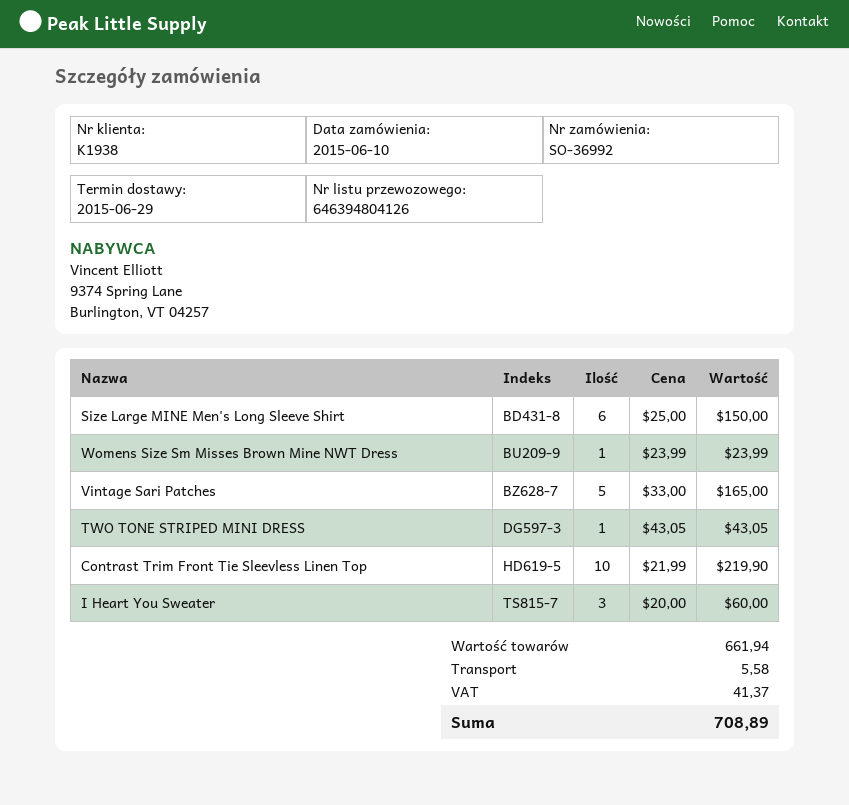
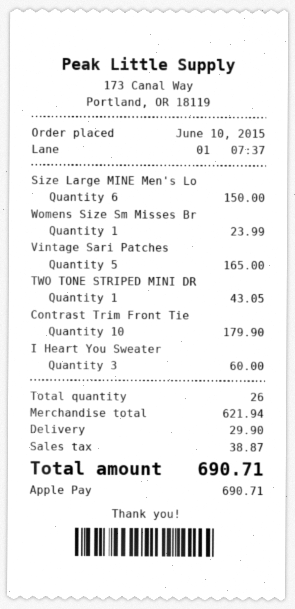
Contrast Trim Front Tie Sleevless Linen Top: 10 for 219.90 -> 10 for 179.90
subtotal: 661.94 -> 621.94
shipping: 5.58 -> 29.90
tax: 41.37 -> 38.87
total: 708.89 -> 690.71

